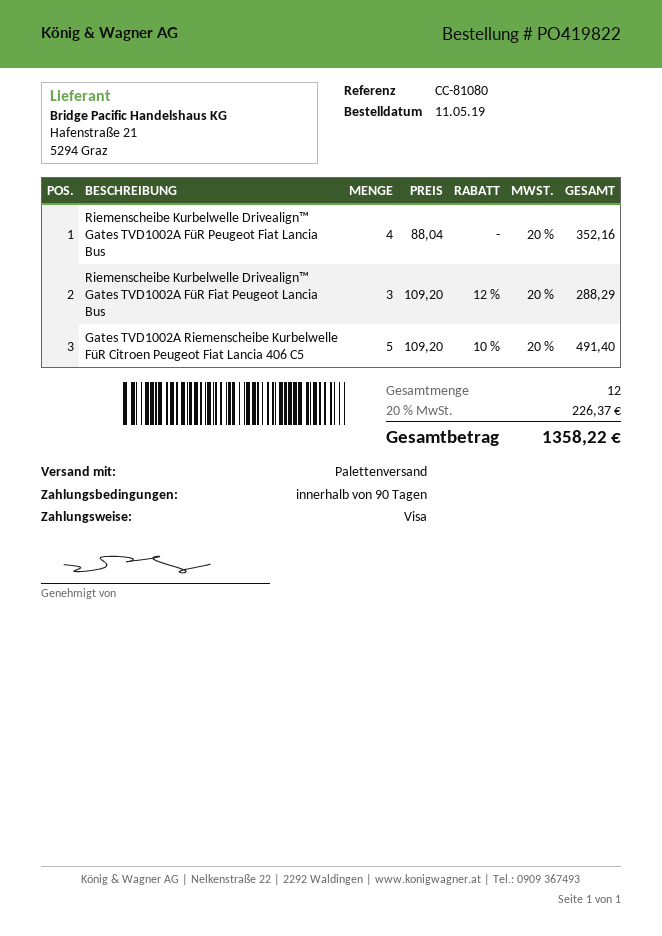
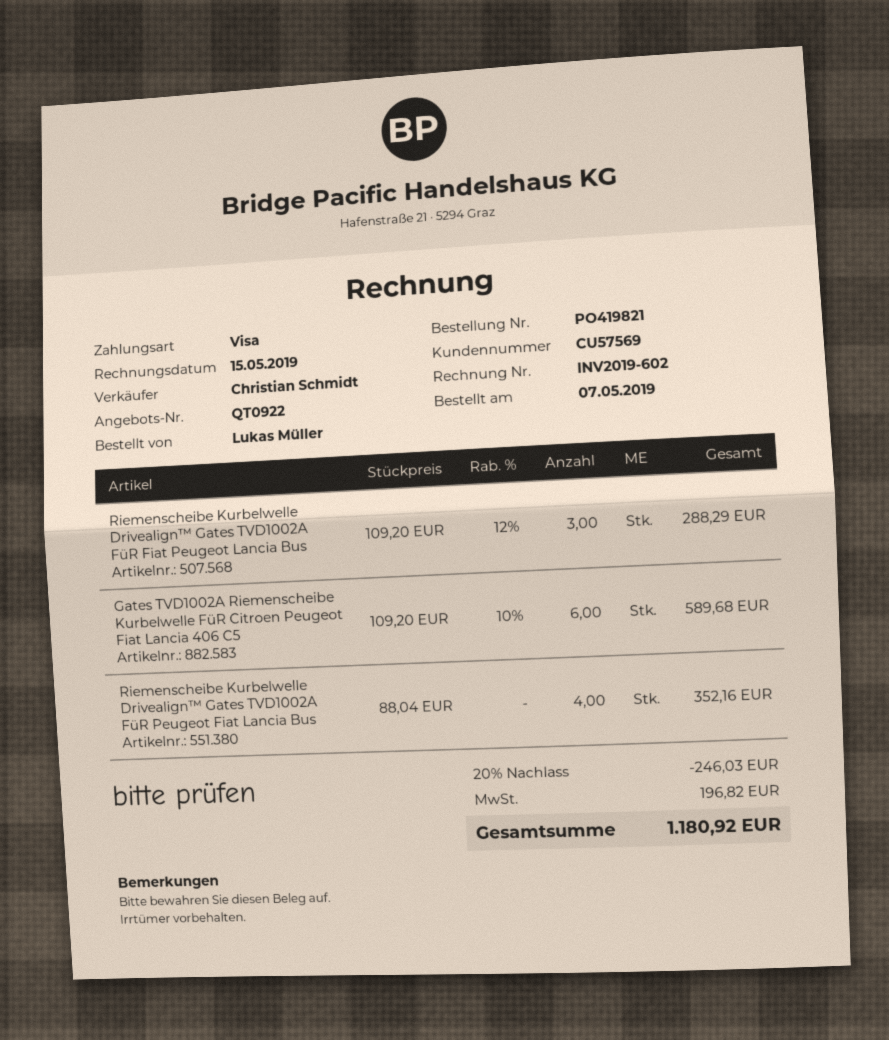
order number: PO419822 -> PO419821
order date: 2019-05-11 -> 2019-05-07
Gates TVD1002A Riemenscheibe Kurbelwelle FüR Citroen Peugeot Fiat Lancia 406 C5: 5 x 109.20 - 10% = 491.40 -> 6 x 109.20 - 10% = 589.68
discount: none -> 20% = 246.03
tax: 226.37 -> 196.82
total: 1358.22 -> 1180.92

